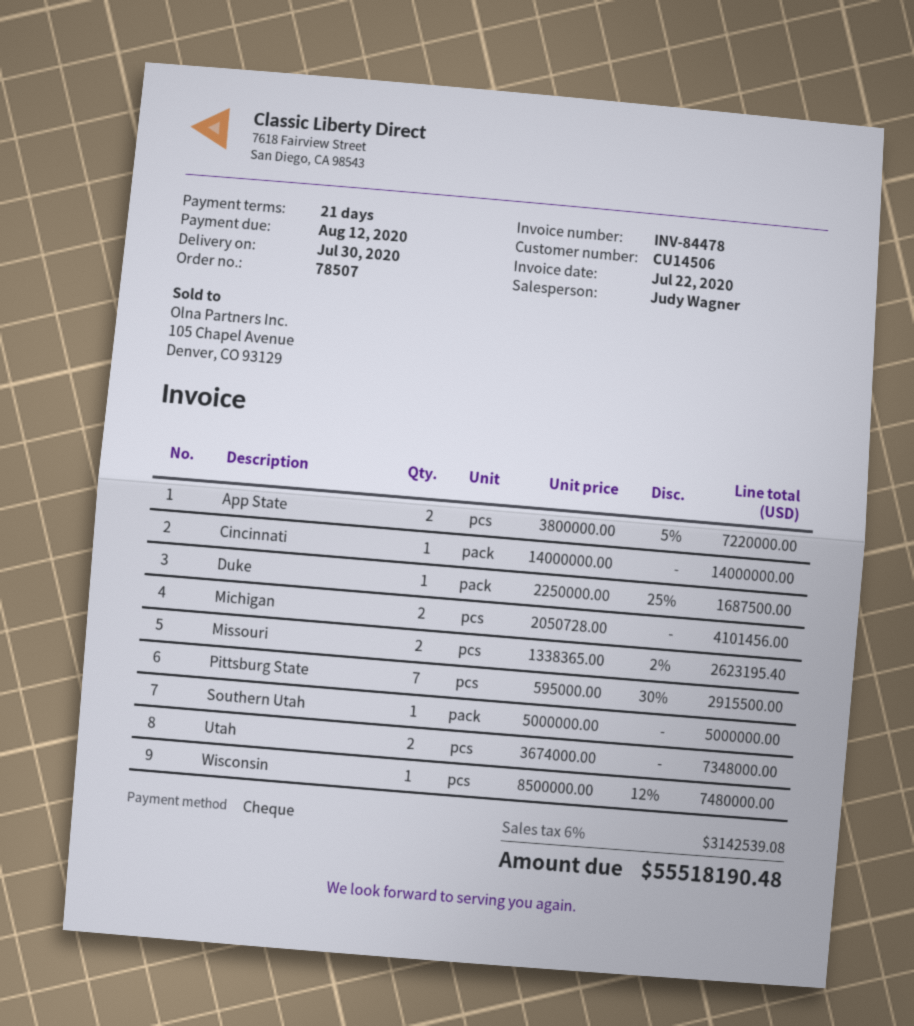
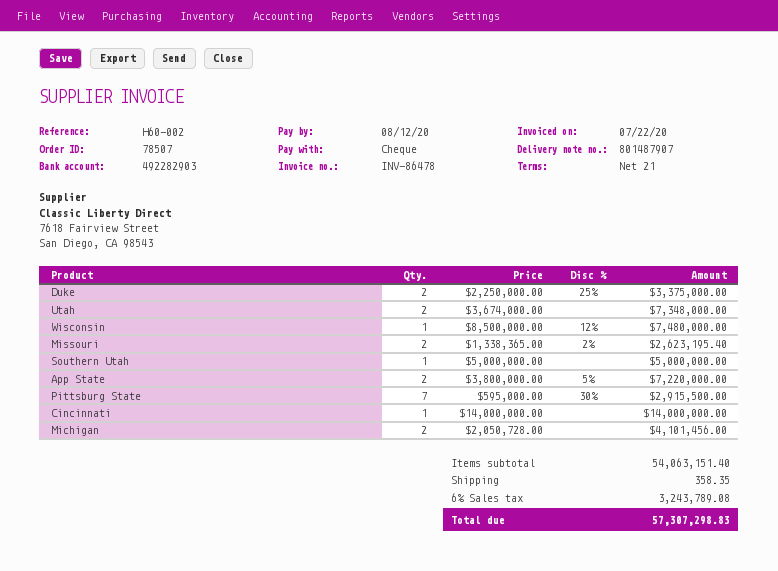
invoice number: INV-84478 -> INV-86478
Duke: 1 x 2250000.00 - 25% = 1687500.00 -> 2 x 2250000.00 - 25% = 3375000.00
shipping: none -> 358.35
tax: 6% = 3142539.08 -> 6% = 3243789.08
total: 55518190.48 -> 57307298.83

